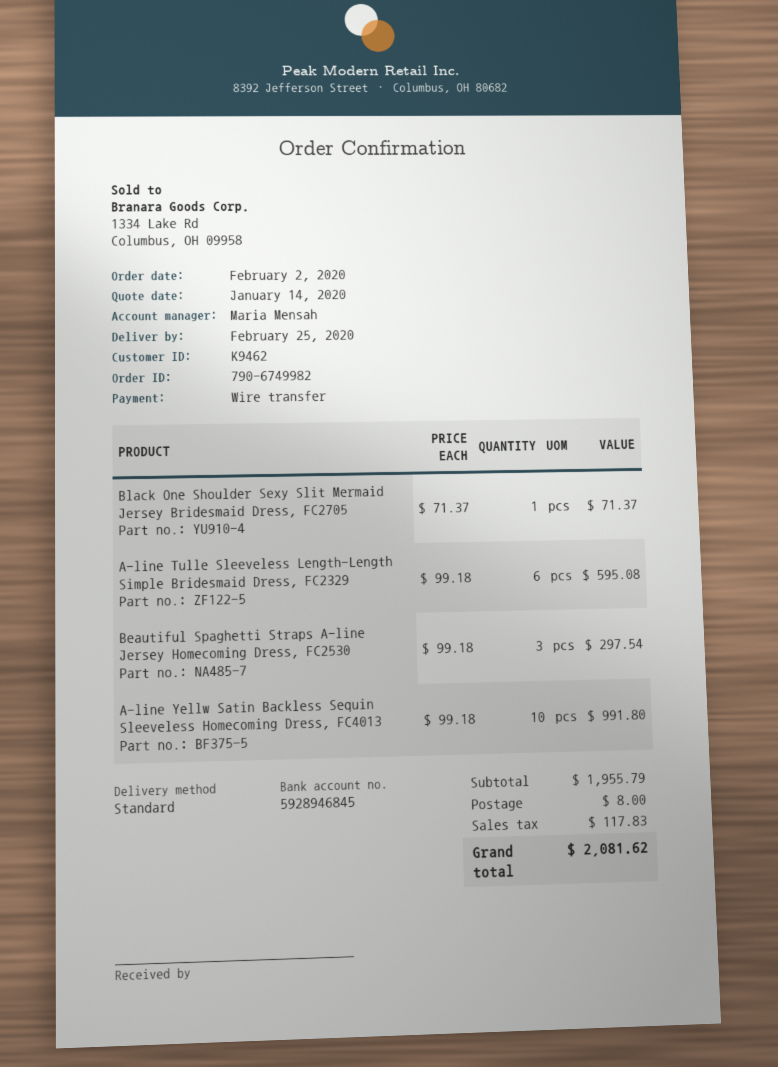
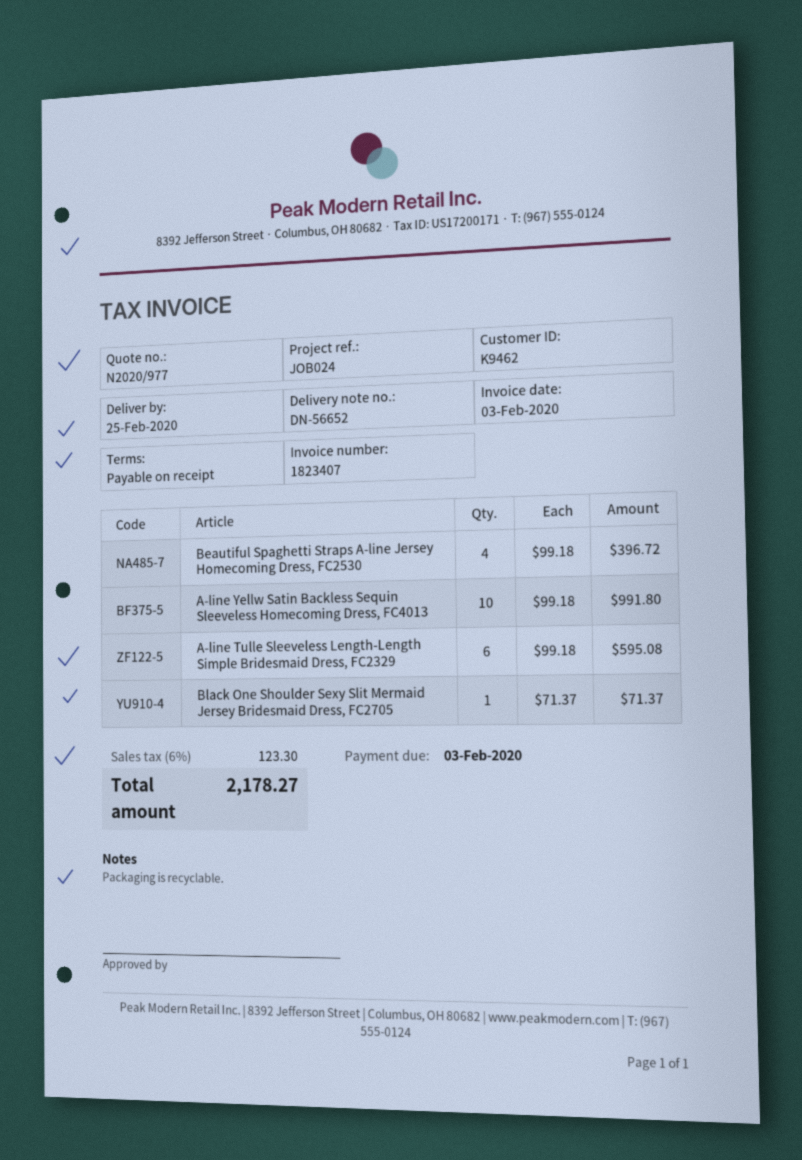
Beautiful Spaghetti Straps A-line Jersey Homecoming Dress, FC2530: 3 x 99.18 = 297.54 -> 4 x 99.18 = 396.72
shipping: 8.00 -> none
tax: 117.83 -> 123.30
total: 2081.62 -> 2178.27

